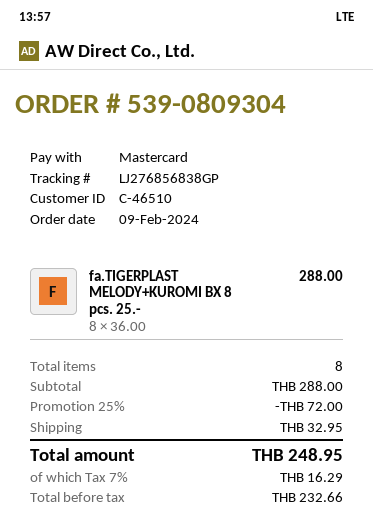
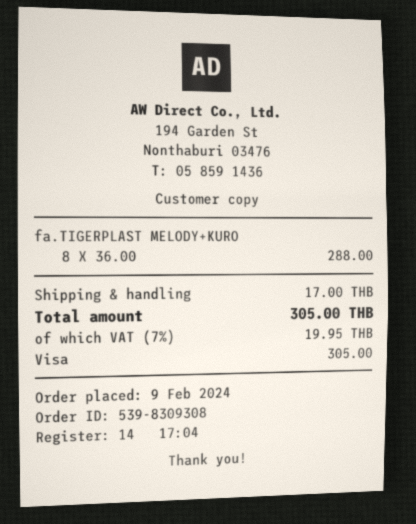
order number: 539-0809304 -> 539-8309308
payment method: Mastercard -> Visa
discount: 25% = 72.00 -> none
shipping: 32.95 -> 17.00
tax: 7% = 16.29 -> 7% = 19.95
total: 248.95 -> 305.00

